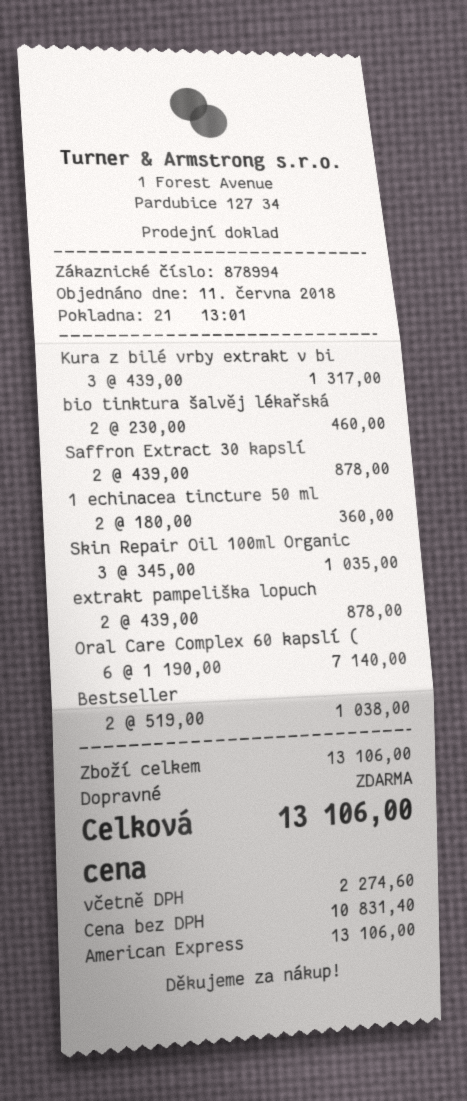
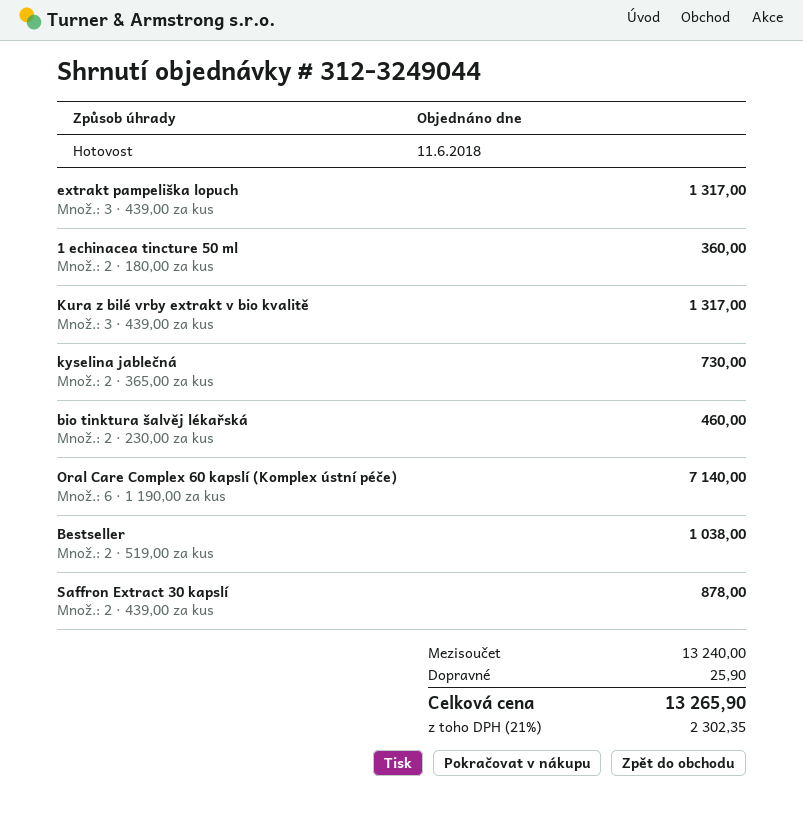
payment method: American Express -> cash
Skin Repair Oil 100ml Organic: 3 x 345.00 = 1035.00 -> none
extrakt pampeliška lopuch: 2 x 439.00 = 878.00 -> 3 x 439.00 = 1317.00
kyselina jablečná: none -> 2 x 365.00 = 730.00
subtotal: 13106.00 -> 13240.00
shipping: 0.00 -> 25.90
tax: 2274.60 -> 2302.35
total: 13106.00 -> 13265.90

